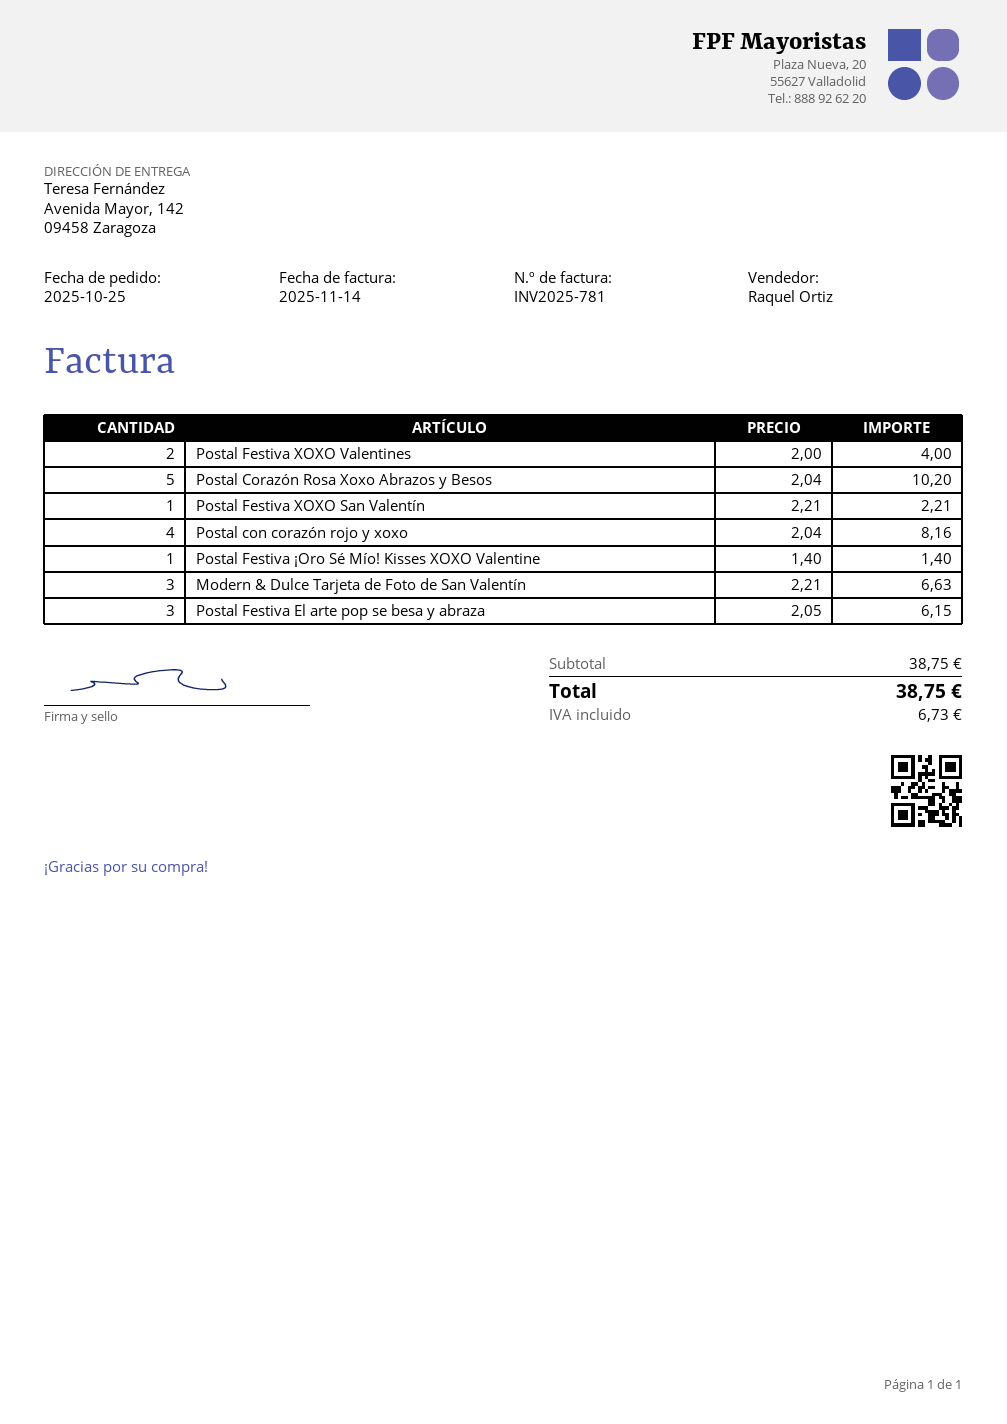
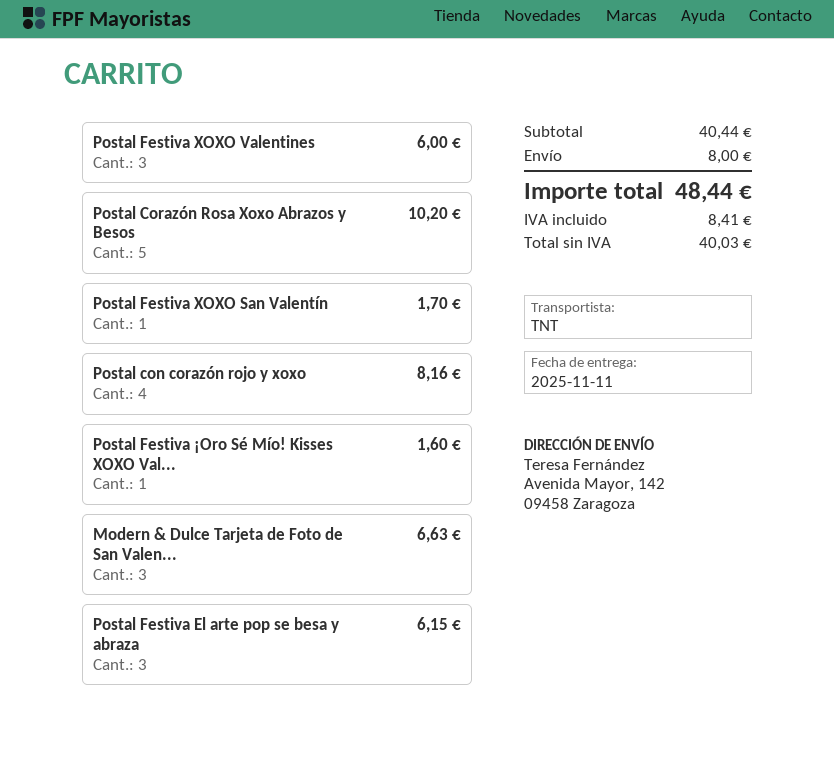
Postal Festiva XOXO Valentines: 2 for 4.00 -> 3 for 6.00
Postal Festiva XOXO San Valentín: 1 for 2.21 -> 1 for 1.70
Postal Festiva ¡Oro Sé Mío! Kisses XOXO Valentine: 1 for 1.40 -> 1 for 1.60
subtotal: 38.75 -> 40.44
shipping: none -> 8.00
tax: 6.73 -> 8.41
total: 38.75 -> 48.44

